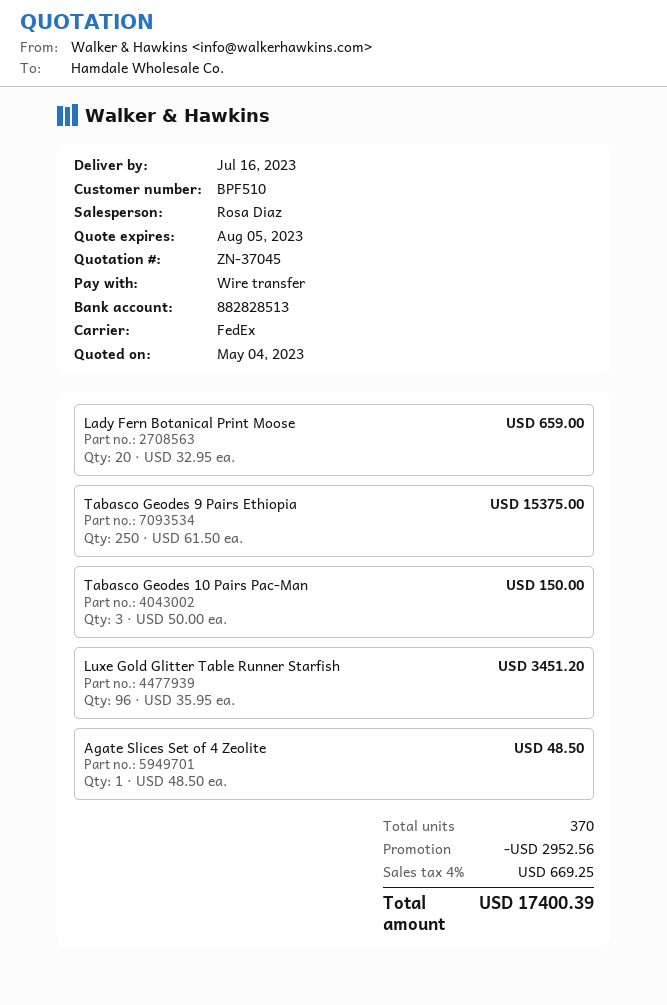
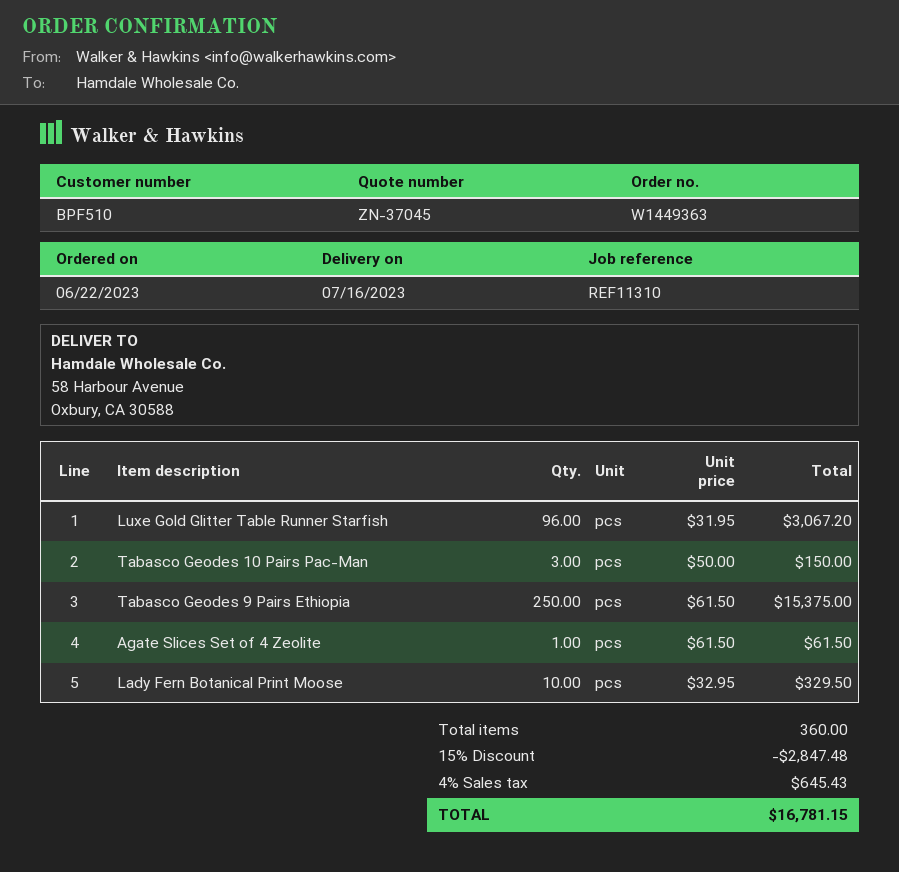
Lady Fern Botanical Print Moose: 20 x 32.95 = 659.00 -> 10 x 32.95 = 329.50
Luxe Gold Glitter Table Runner Starfish: 96 x 35.95 = 3451.20 -> 96 x 31.95 = 3067.20
Agate Slices Set of 4 Zeolite: 1 x 48.50 = 48.50 -> 1 x 61.50 = 61.50
total quantity: 370 -> 360
discount: 2952.56 -> 2847.48
tax: 4% = 669.25 -> 4% = 645.43
total: 17400.39 -> 16781.15

